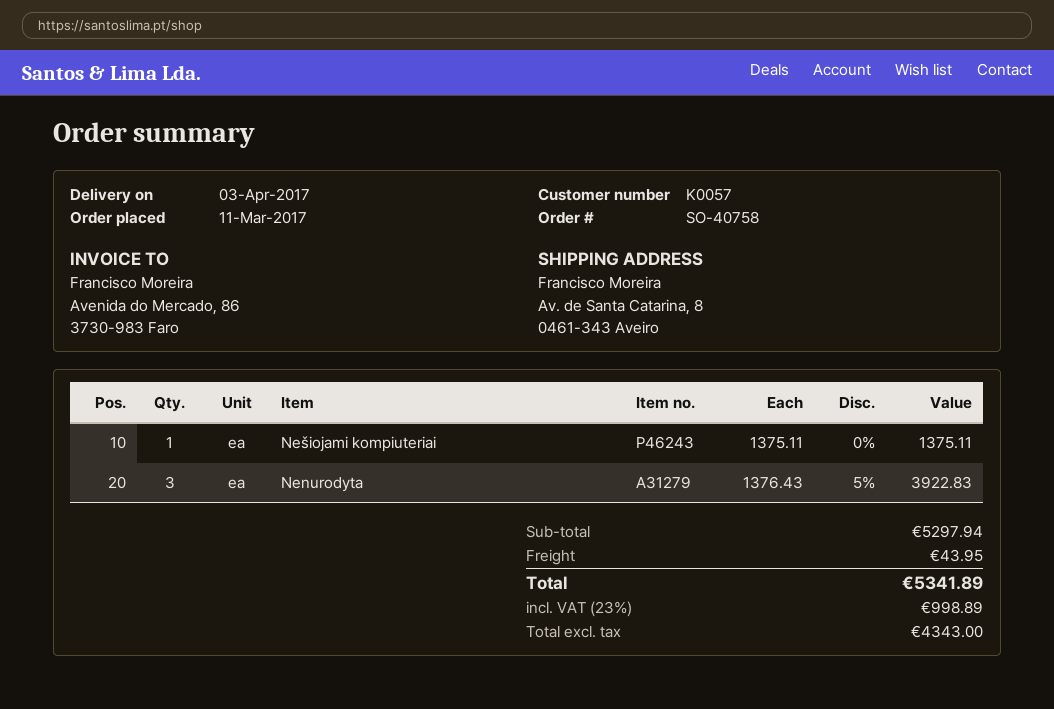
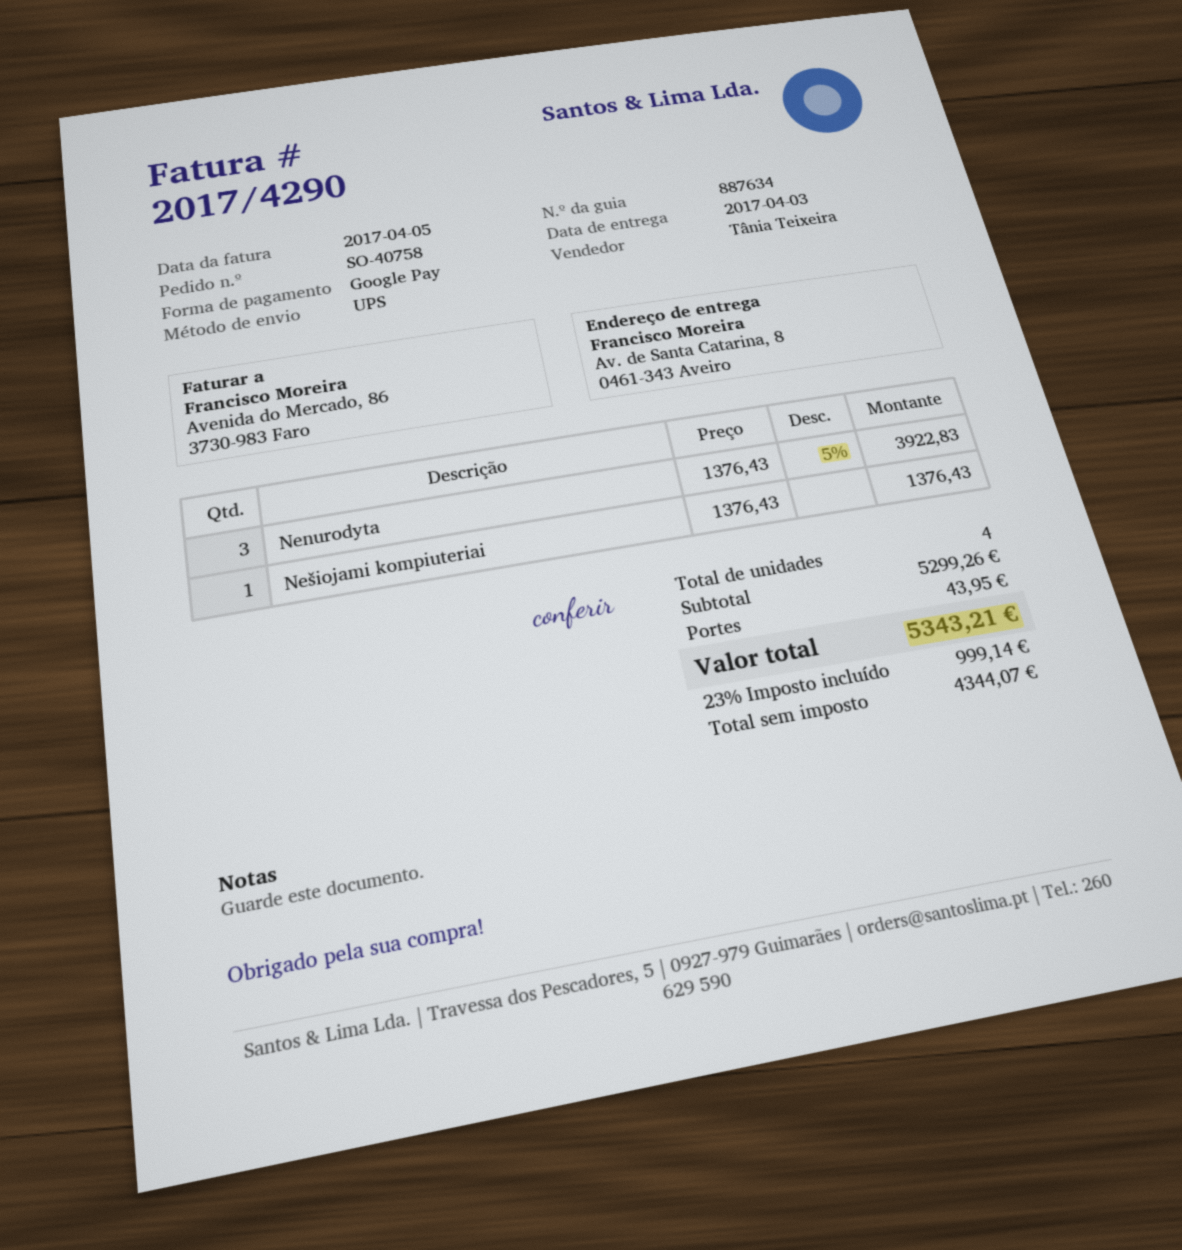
Nešiojami kompiuteriai: 1 x 1375.11 = 1375.11 -> 1 x 1376.43 = 1376.43
subtotal: 5297.94 -> 5299.26
net: 4343.00 -> 4344.07
tax: 23% = 998.89 -> 23% = 999.14
total: 5341.89 -> 5343.21

